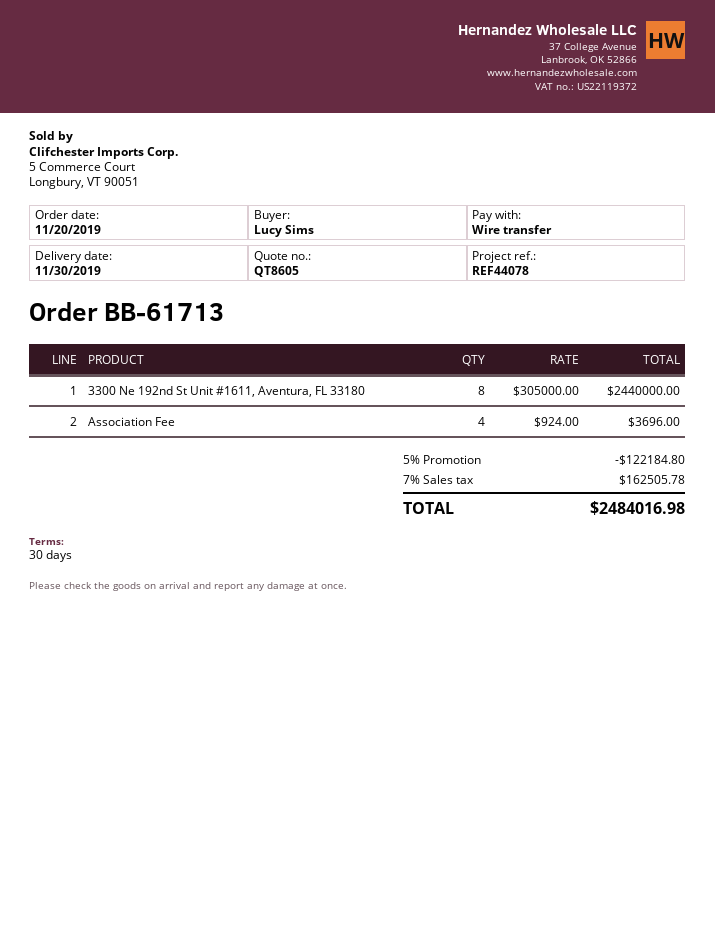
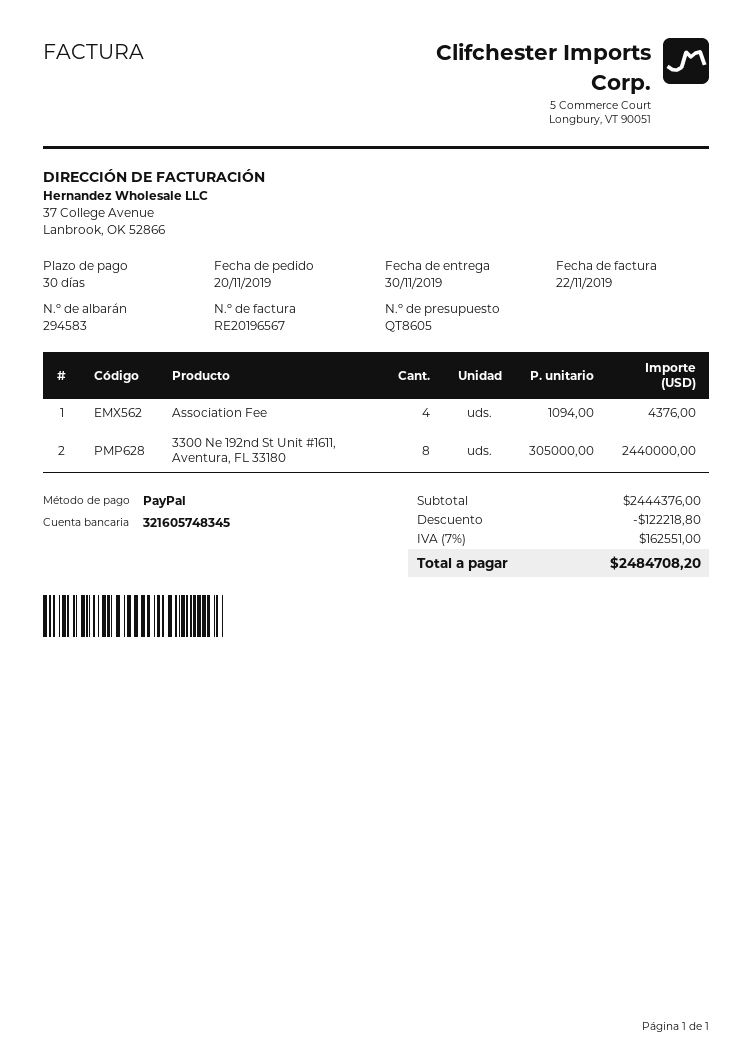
payment method: bank transfer -> PayPal
Association Fee: 4 x 924.00 = 3696.00 -> 4 x 1094.00 = 4376.00
discount: 122184.80 -> 122218.80
tax: 7% = 162505.78 -> 7% = 162551.00
total: 2484016.98 -> 2484708.20

